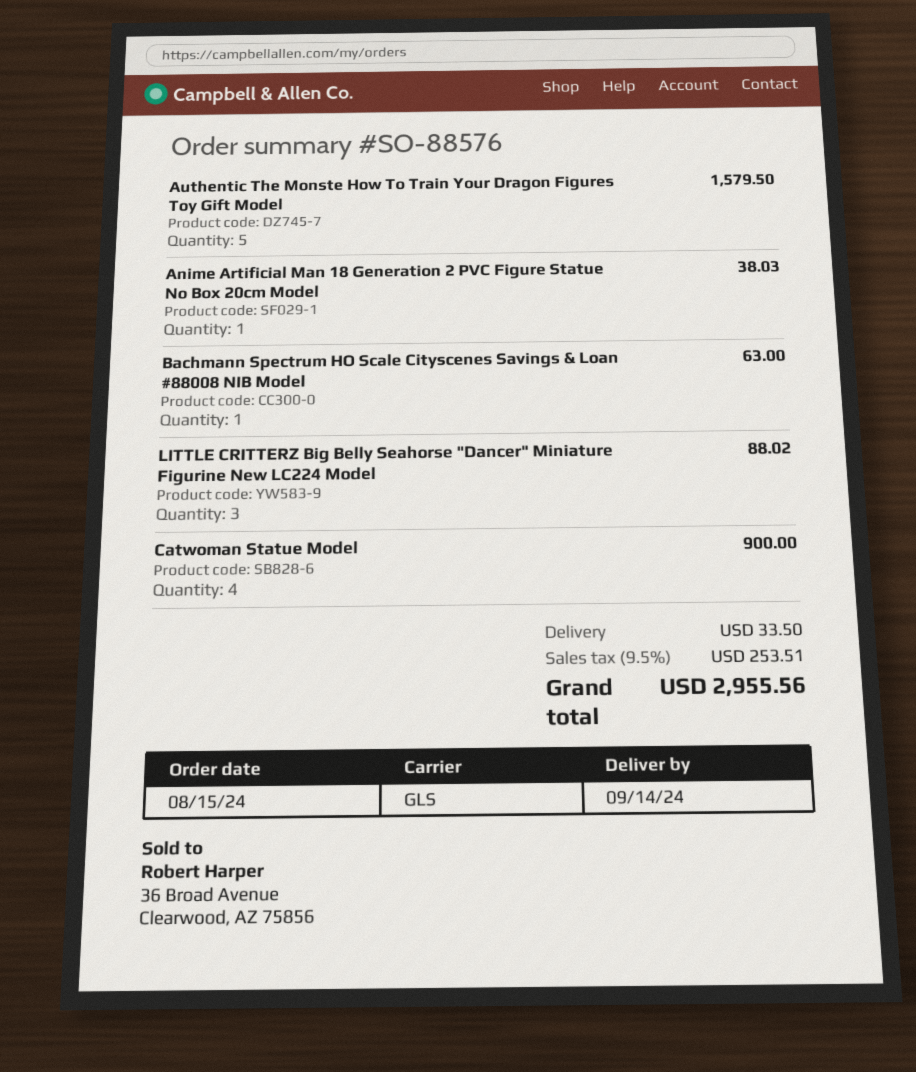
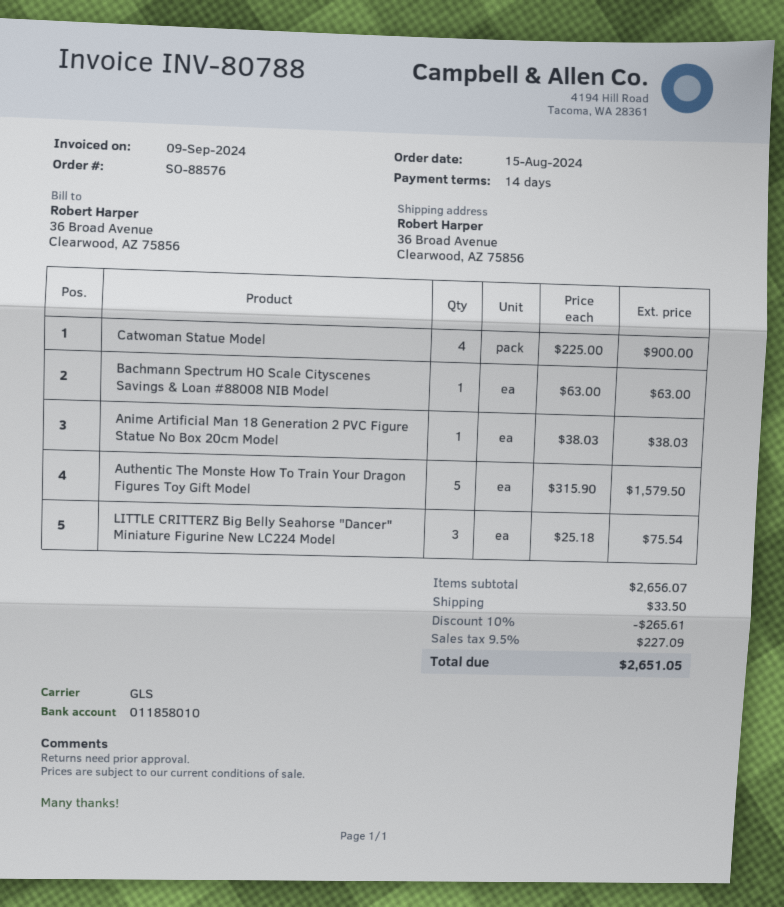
LITTLE CRITTERZ Big Belly Seahorse "Dancer" Miniature Figurine New LC224 Model: 3 for 88.02 -> 3 for 75.54
discount: none -> 10% = 265.61
tax: 9.5% = 253.51 -> 9.5% = 227.09
total: 2955.56 -> 2651.05

